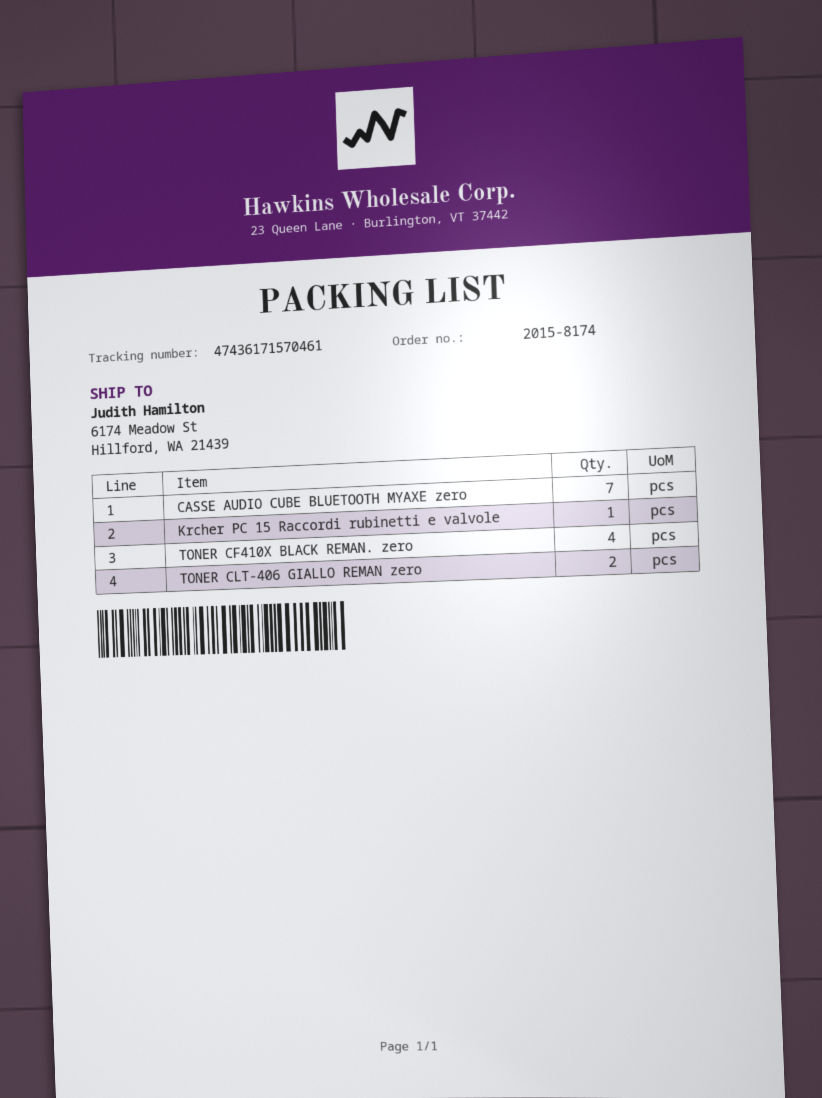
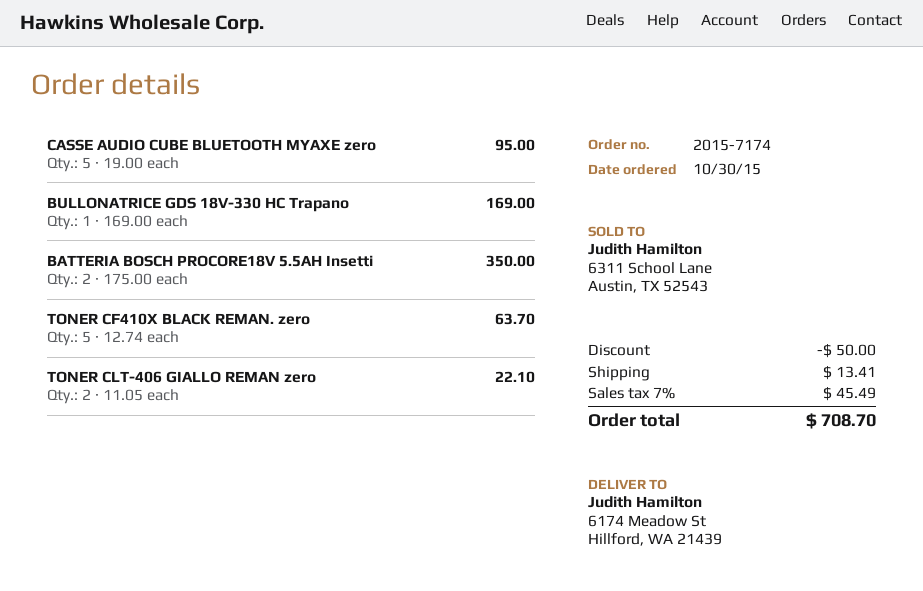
order number: 2015-8174 -> 2015-7174
CASSE AUDIO CUBE BLUETOOTH MYAXE zero: 7 -> 5
Krcher PC 15 Raccordi rubinetti e valvole: 1 -> none
TONER CF410X BLACK REMAN. zero: 4 -> 5
BULLONATRICE GDS 18V-330 HC Trapano: none -> 1
BATTERIA BOSCH PROCORE18V 5.5AH Insetti: none -> 2

